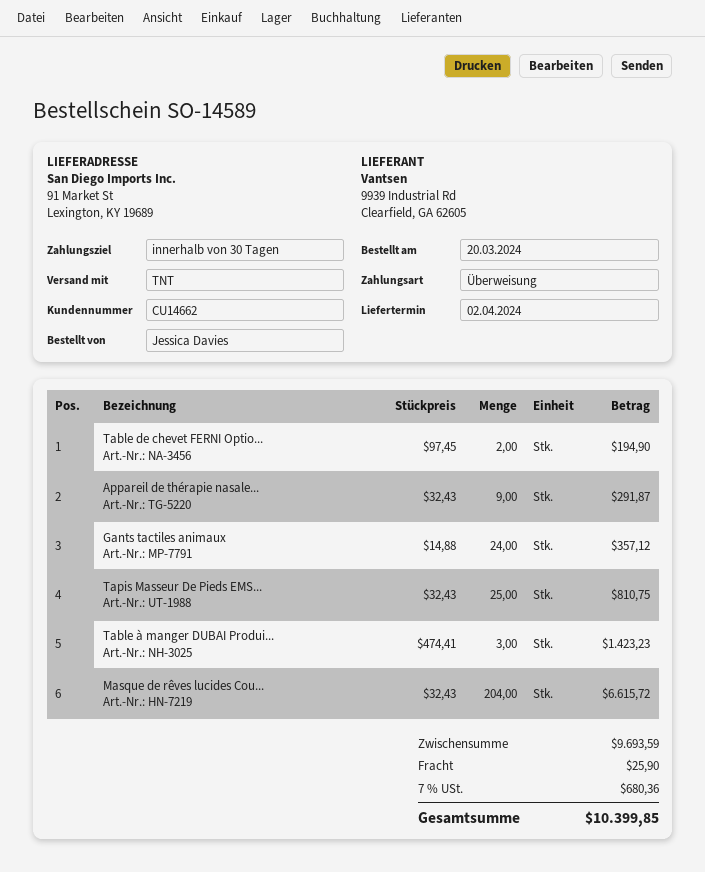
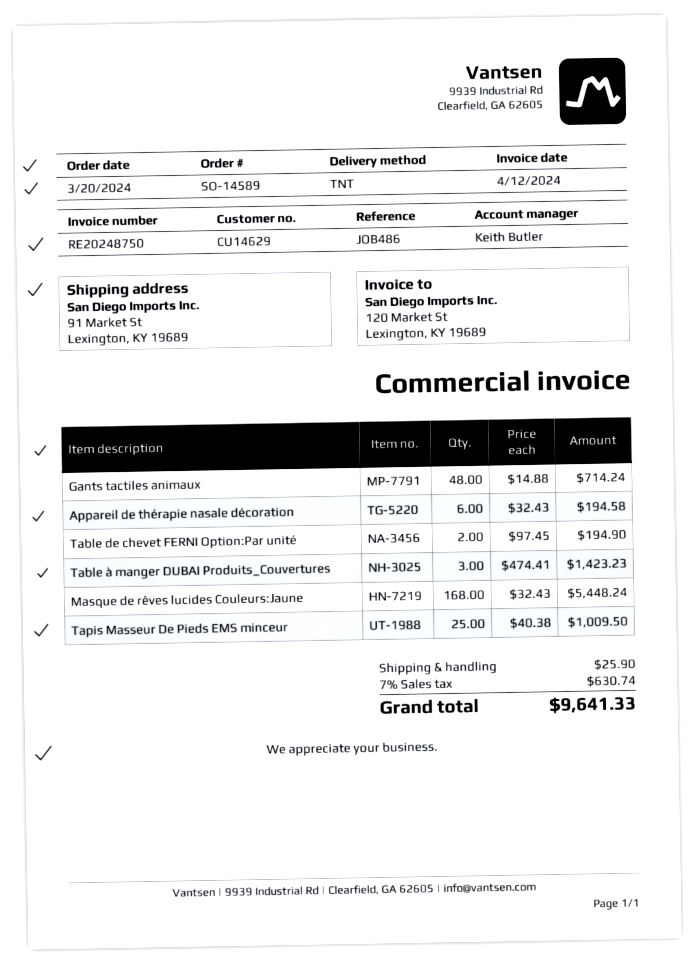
customer number: CU14662 -> CU14629
Appareil de thérapie nasale...: 9 x 32.43 = 291.87 -> 6 x 32.43 = 194.58
Gants tactiles animaux: 24 x 14.88 = 357.12 -> 48 x 14.88 = 714.24
Tapis Masseur De Pieds EMS...: 25 x 32.43 = 810.75 -> 25 x 40.38 = 1009.50
Masque de rêves lucides Cou...: 204 x 32.43 = 6615.72 -> 168 x 32.43 = 5448.24
tax: 7% = 680.36 -> 7% = 630.74
total: 10399.85 -> 9641.33

